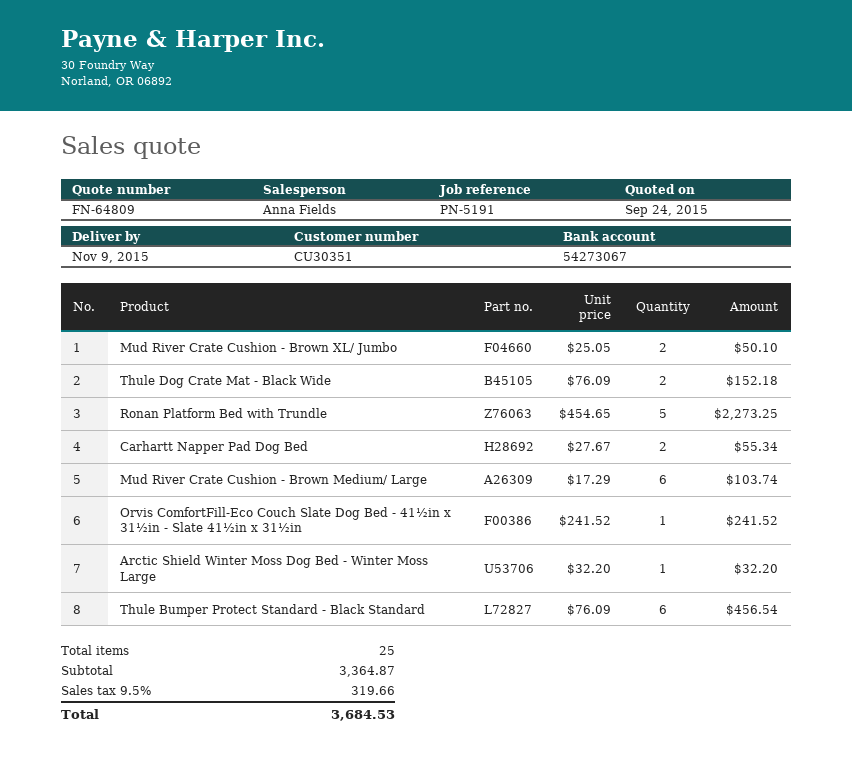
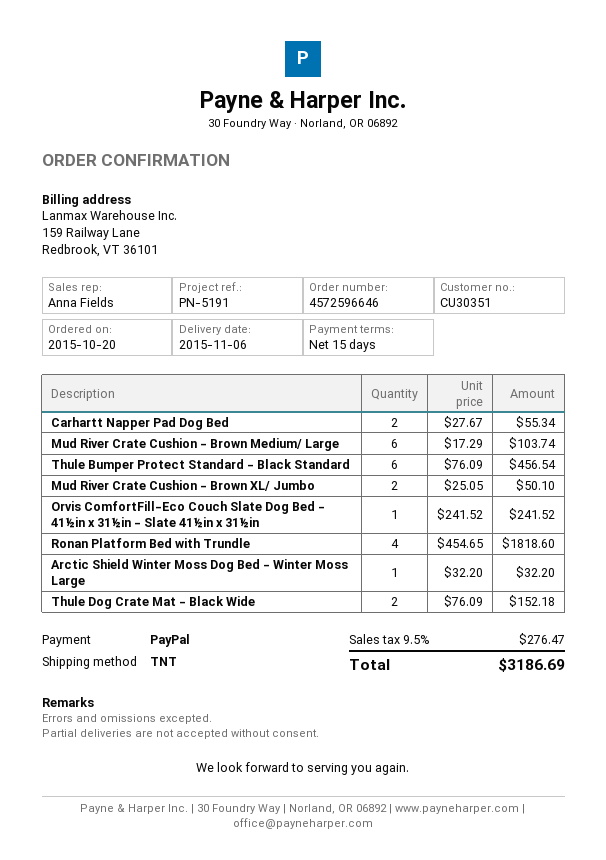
delivery date: 2015-11-09 -> 2015-11-06
Ronan Platform Bed with Trundle: 5 x 454.65 = 2273.25 -> 4 x 454.65 = 1818.60
tax: 9.5% = 319.66 -> 9.5% = 276.47
total: 3684.53 -> 3186.69

